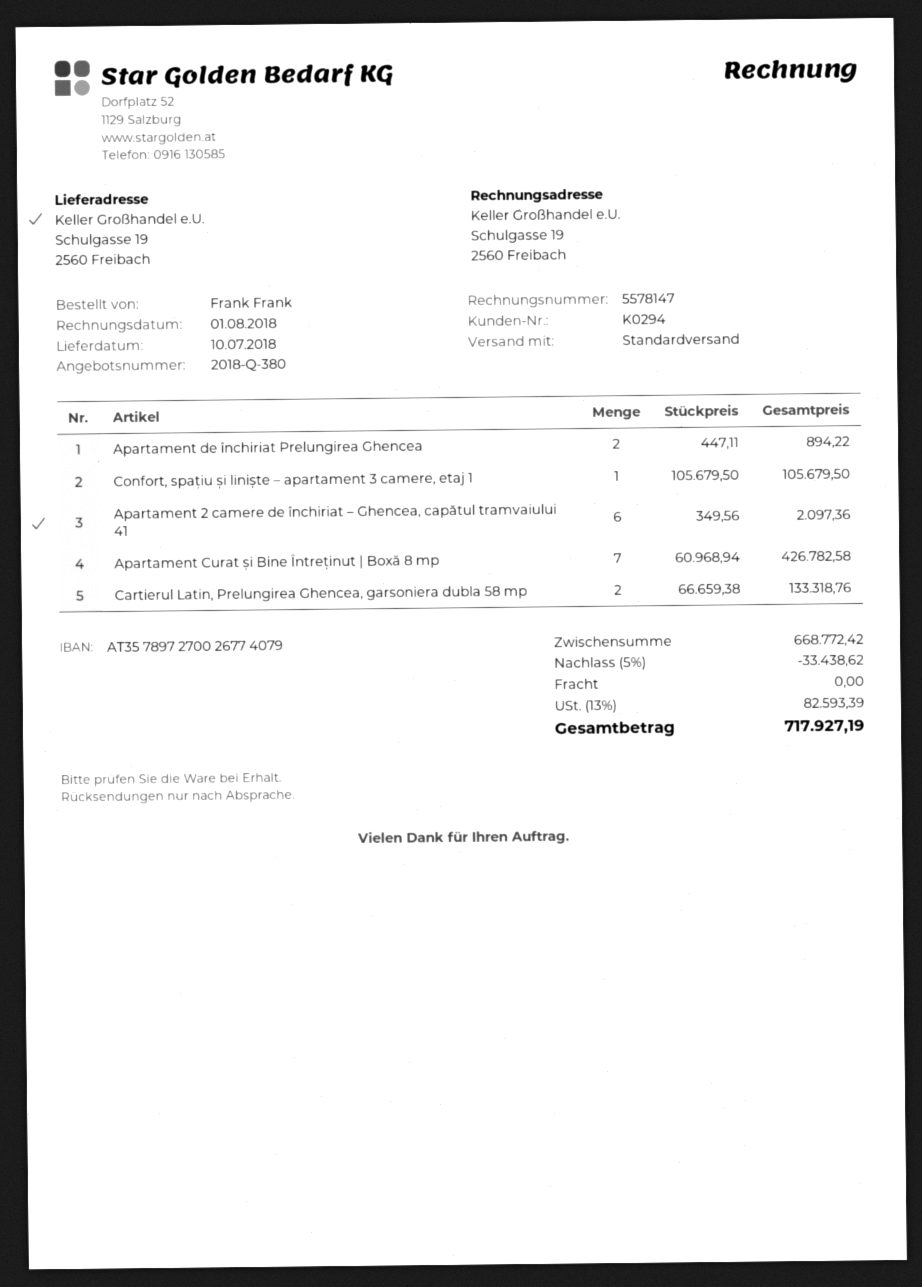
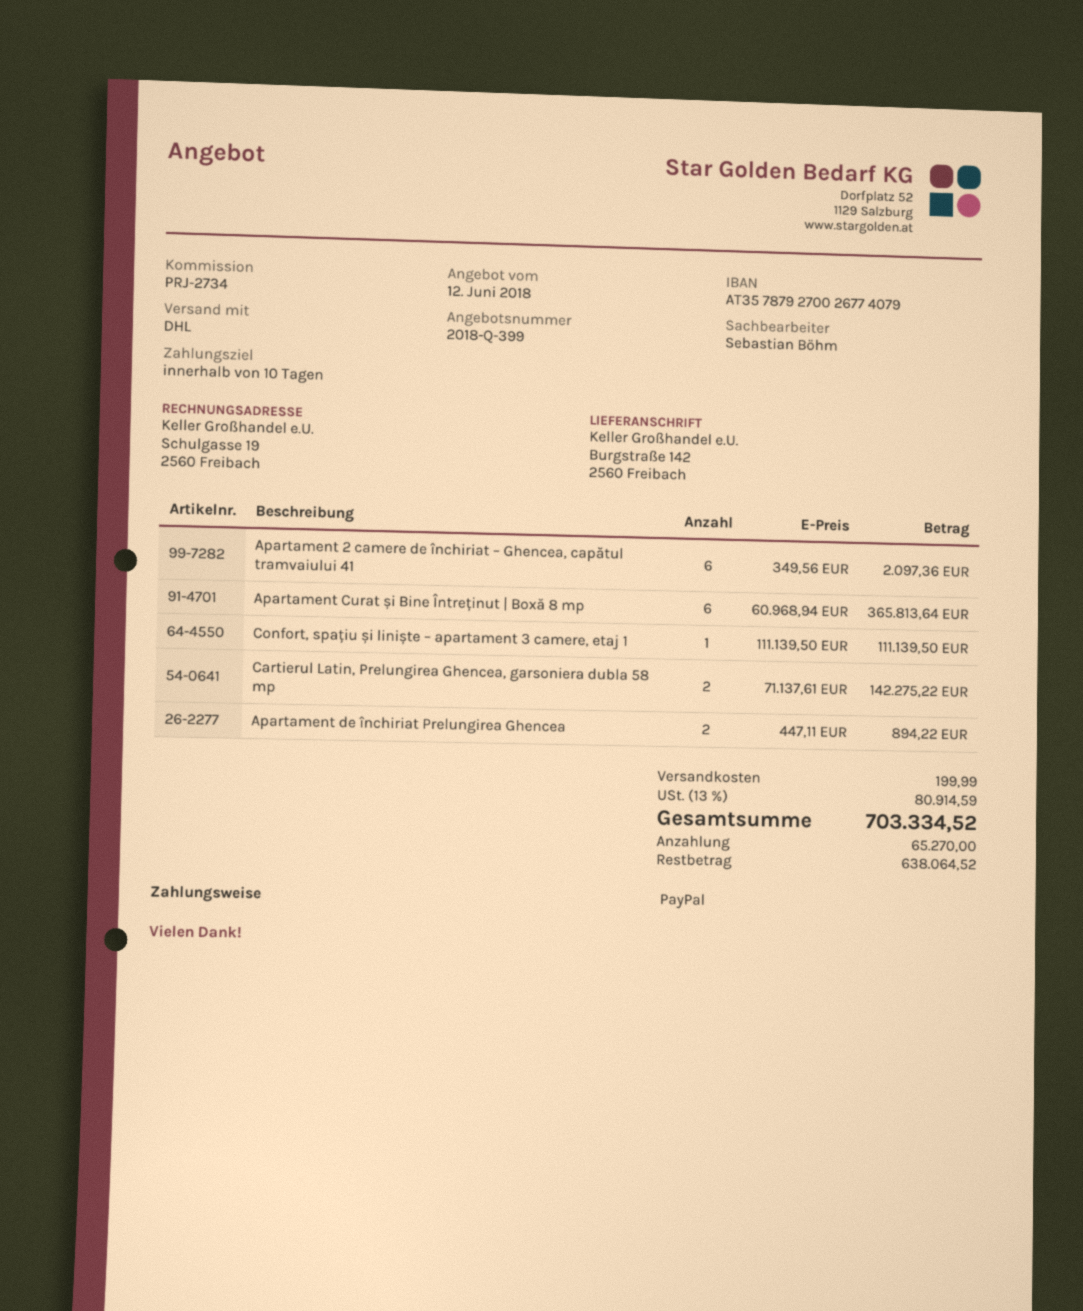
quote number: 2018-Q-380 -> 2018-Q-399
bank account: AT357897270026774079 -> AT357879270026774079
shipping method: standard -> DHL
ship to: Schulgasse 19, 2560 Freibach -> Burgstraße 142, 2560 Freibach
Confort, spațiu și liniște – apartament 3 camere, etaj 1: 1 x 105679.50 = 105679.50 -> 1 x 111139.50 = 111139.50
Apartament Curat și Bine Întreținut | Boxă 8 mp: 7 x 60968.94 = 426782.58 -> 6 x 60968.94 = 365813.64
Cartierul Latin, Prelungirea Ghencea, garsoniera dubla 58 mp: 2 x 66659.38 = 133318.76 -> 2 x 71137.61 = 142275.22
discount: 5% = 33438.62 -> none
shipping: 0.00 -> 199.99
tax: 13% = 82593.39 -> 13% = 80914.59
total: 717927.19 -> 703334.52

